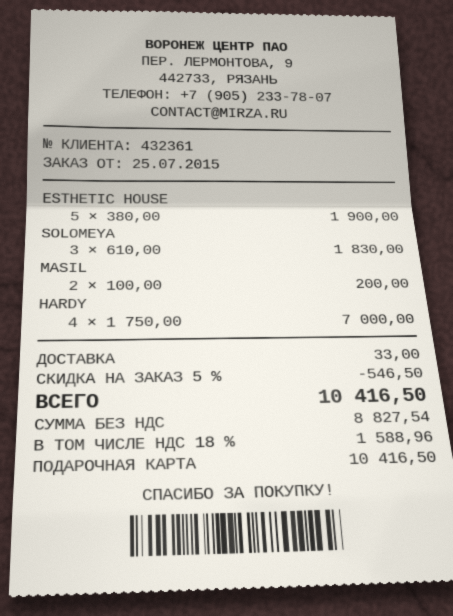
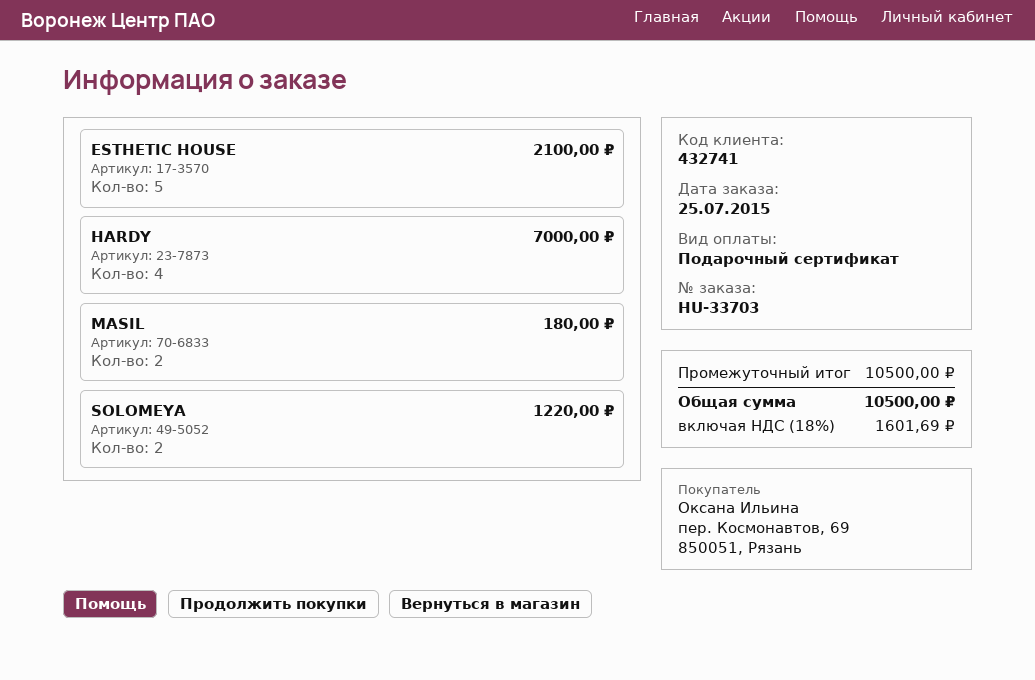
customer number: 432361 -> 432741
ESTHETIC HOUSE: 5 for 1900.00 -> 5 for 2100.00
SOLOMEYA: 3 for 1830.00 -> 2 for 1220.00
MASIL: 2 for 200.00 -> 2 for 180.00
discount: 5% = 546.50 -> none
shipping: 33.00 -> none
tax: 18% = 1588.96 -> 18% = 1601.69
total: 10416.50 -> 10500.00

